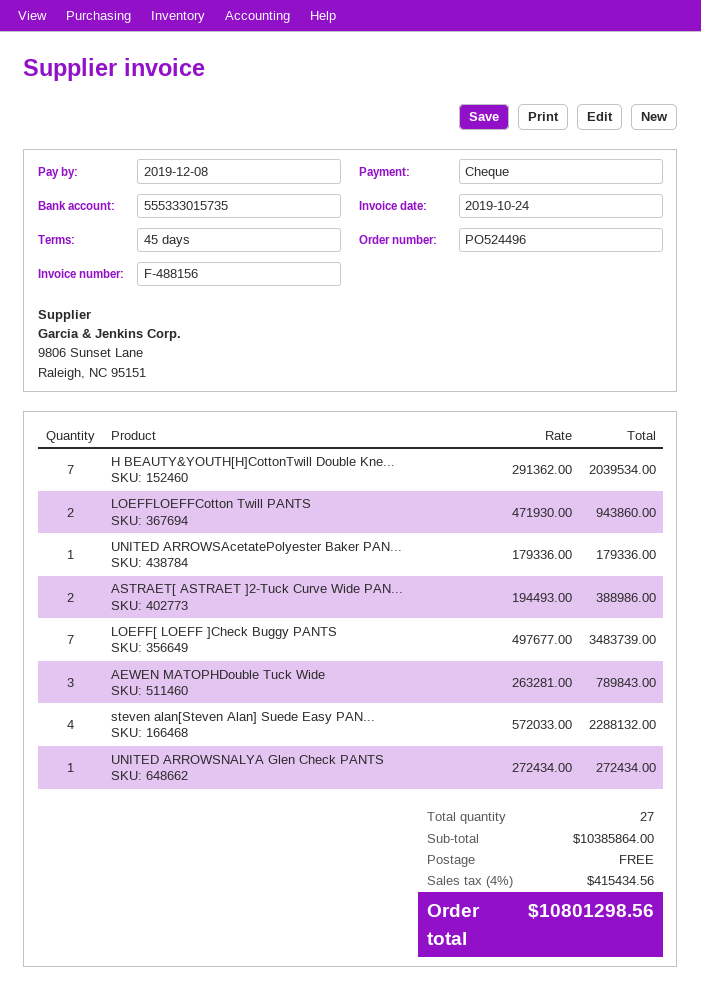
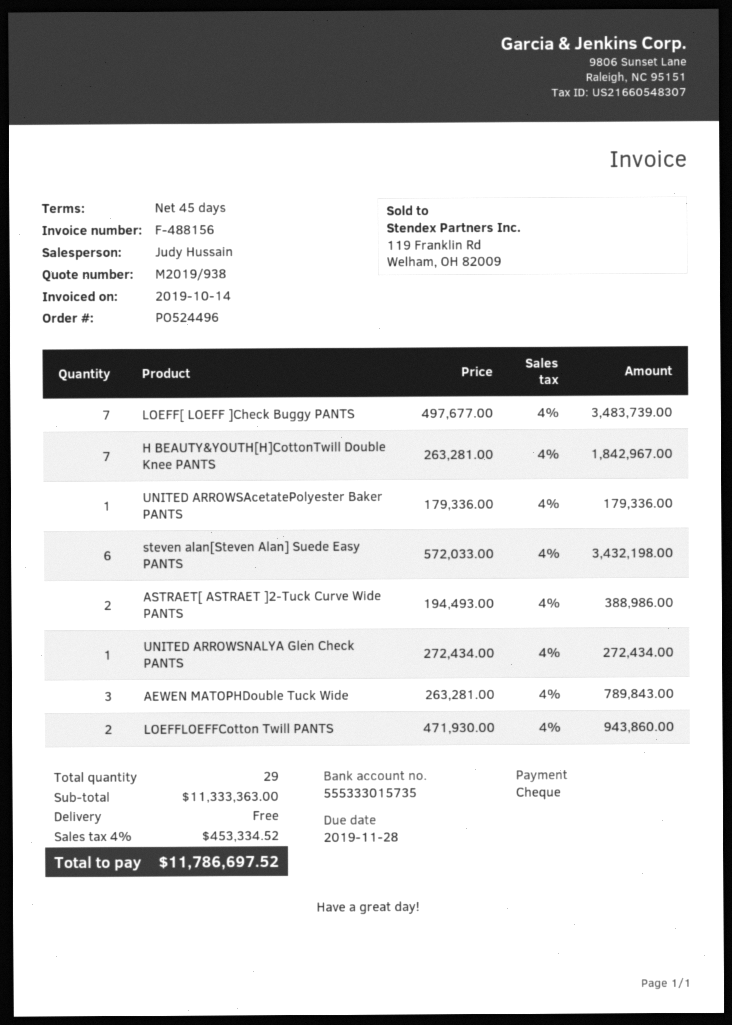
invoice date: 2019-10-24 -> 2019-10-14
due date: 2019-12-08 -> 2019-11-28
H BEAUTY&YOUTH[H]CottonTwill Double Kne...: 7 x 291362.00 = 2039534.00 -> 7 x 263281.00 = 1842967.00
steven alan[Steven Alan] Suede Easy PAN...: 4 x 572033.00 = 2288132.00 -> 6 x 572033.00 = 3432198.00
total quantity: 27 -> 29
subtotal: 10385864.00 -> 11333363.00
tax: 4% = 415434.56 -> 4% = 453334.52
total: 10801298.56 -> 11786697.52

